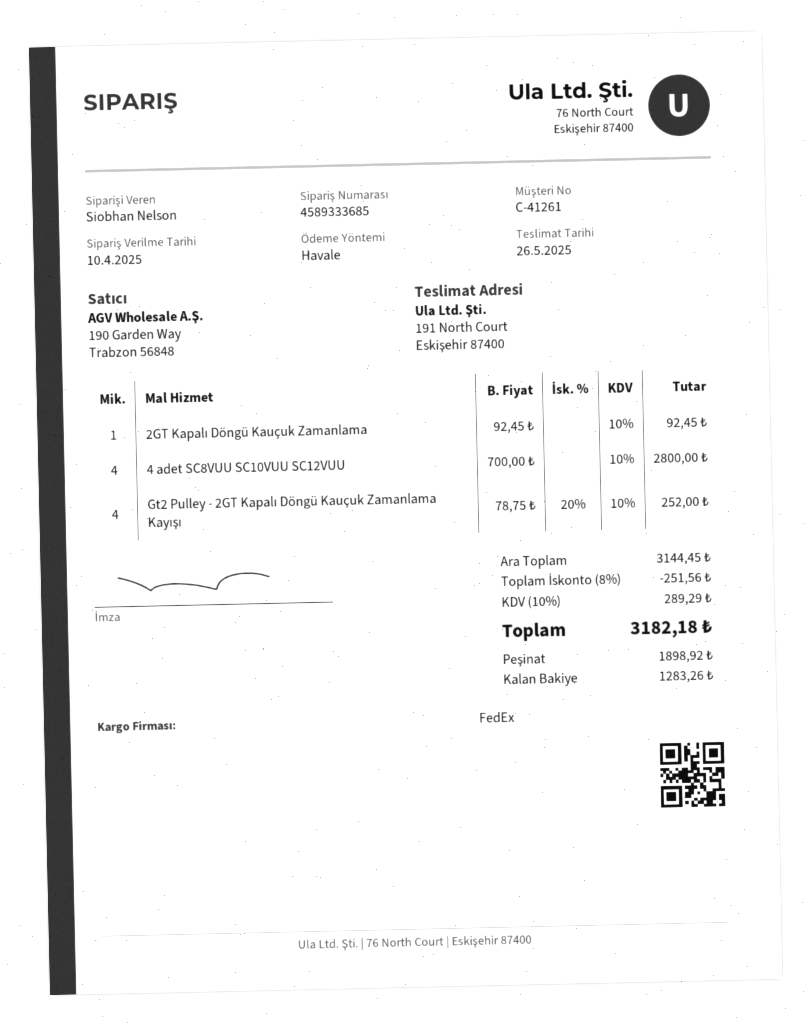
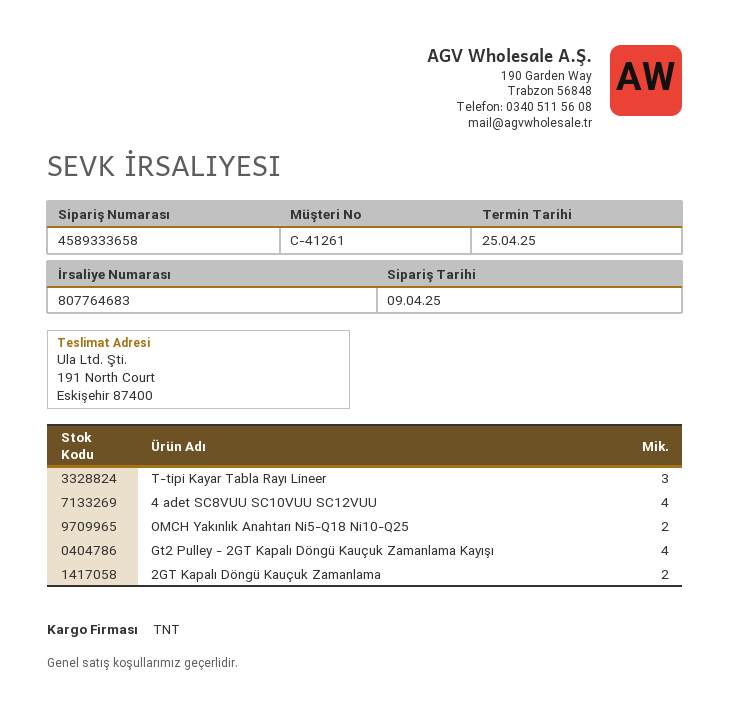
order number: 4589333685 -> 4589333658
order date: 2025-04-10 -> 2025-04-09
delivery date: 2025-05-26 -> 2025-04-25
shipping method: FedEx -> TNT
2GT Kapalı Döngü Kauçuk Zamanlama: 1 -> 2
T-tipi Kayar Tabla Rayı Lineer: none -> 3
OMCH Yakınlık Anahtarı Ni5-Q18 Ni10-Q25: none -> 2

